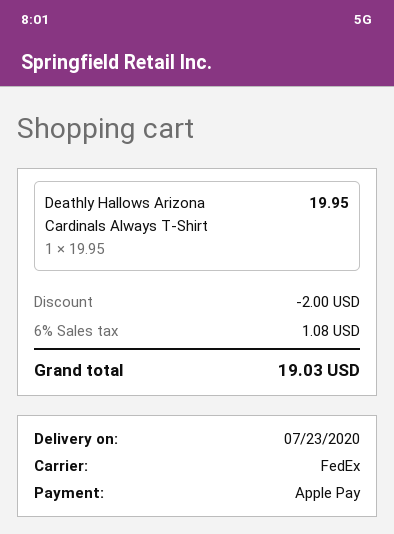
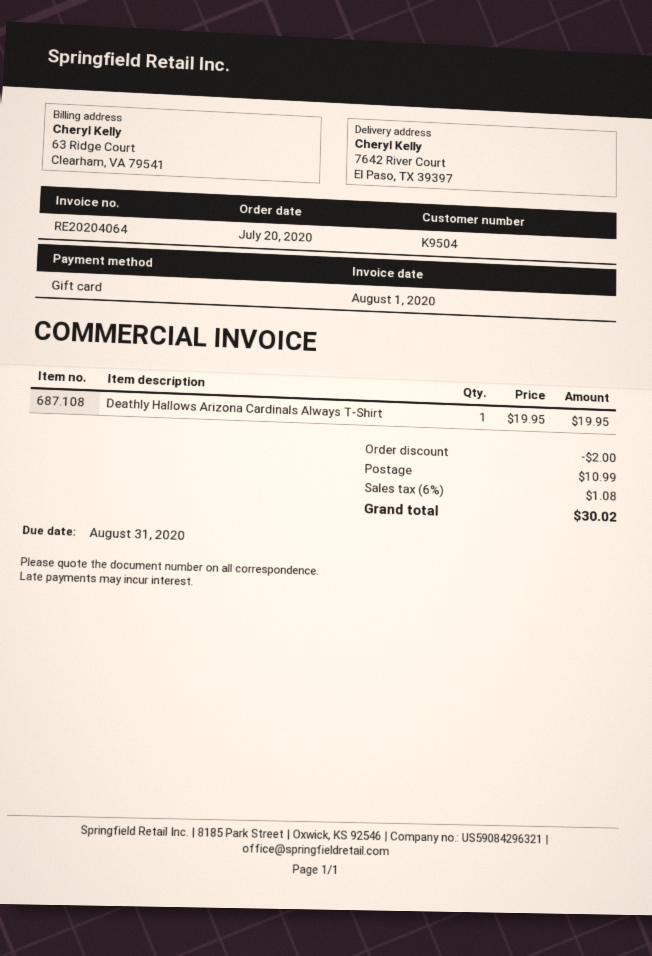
payment method: Apple Pay -> gift card
shipping: none -> 10.99
total: 19.03 -> 30.02

